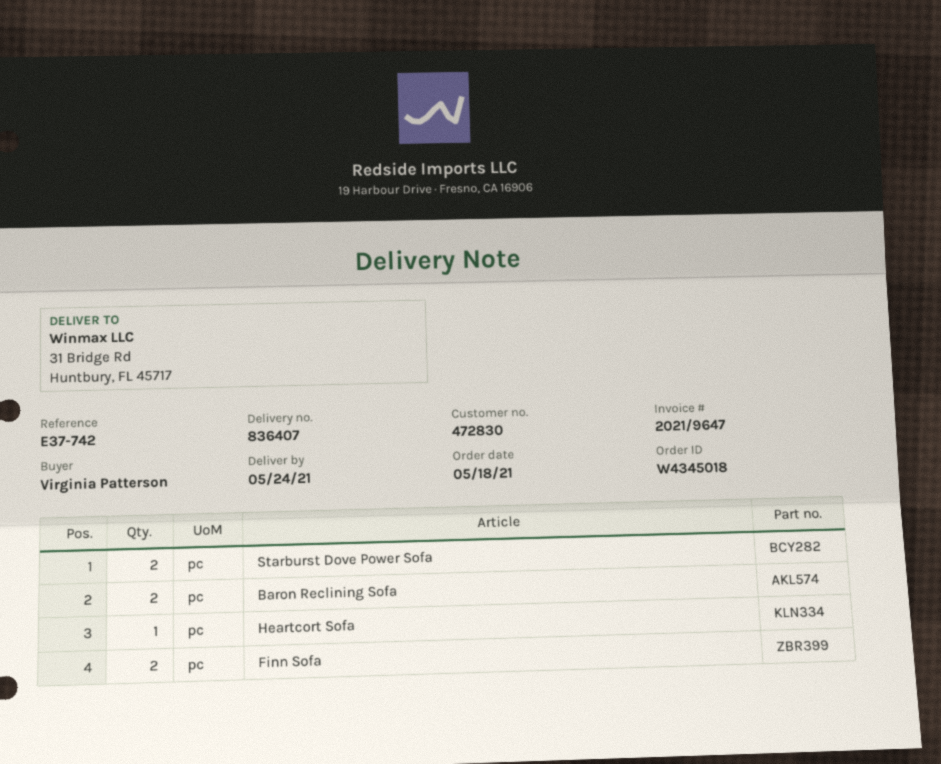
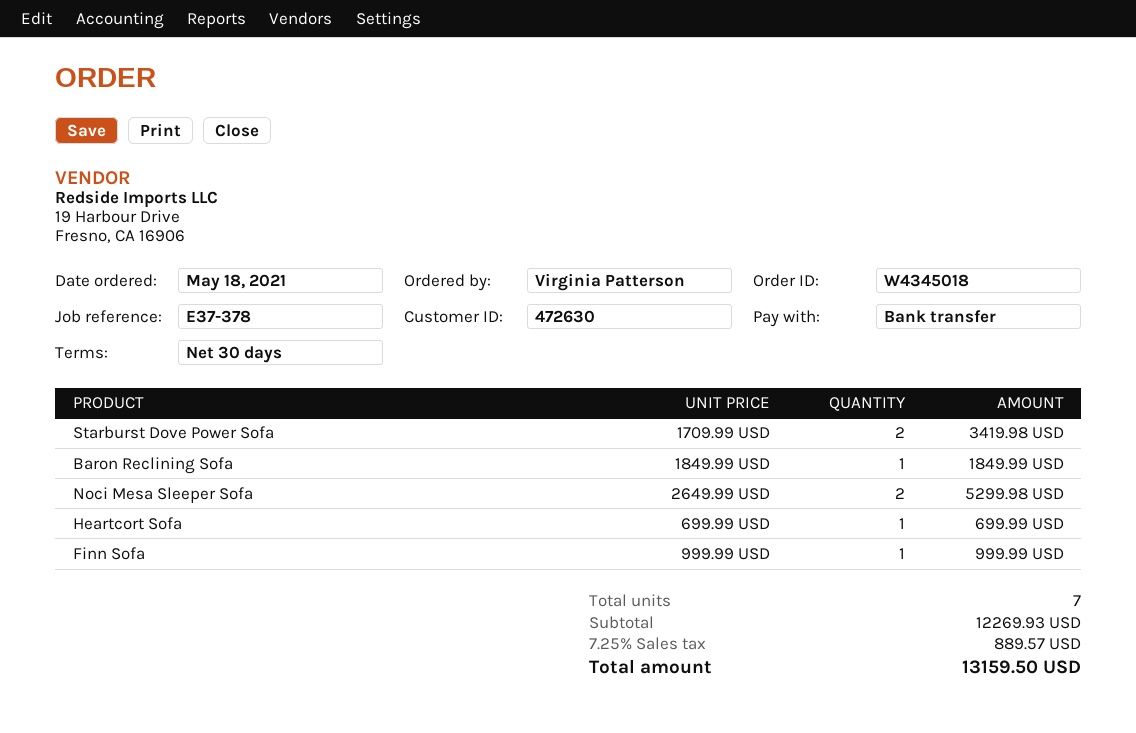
customer number: 472830 -> 472630
reference: E37-742 -> E37-378
Baron Reclining Sofa: 2 -> 1
Finn Sofa: 2 -> 1
Noci Mesa Sleeper Sofa: none -> 2

